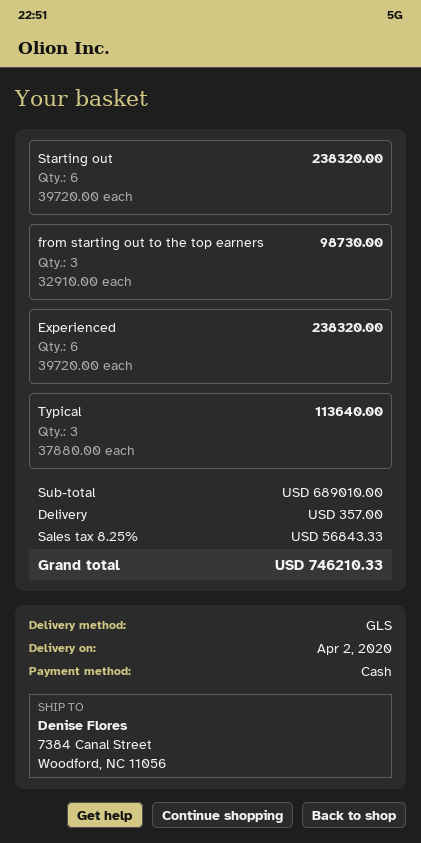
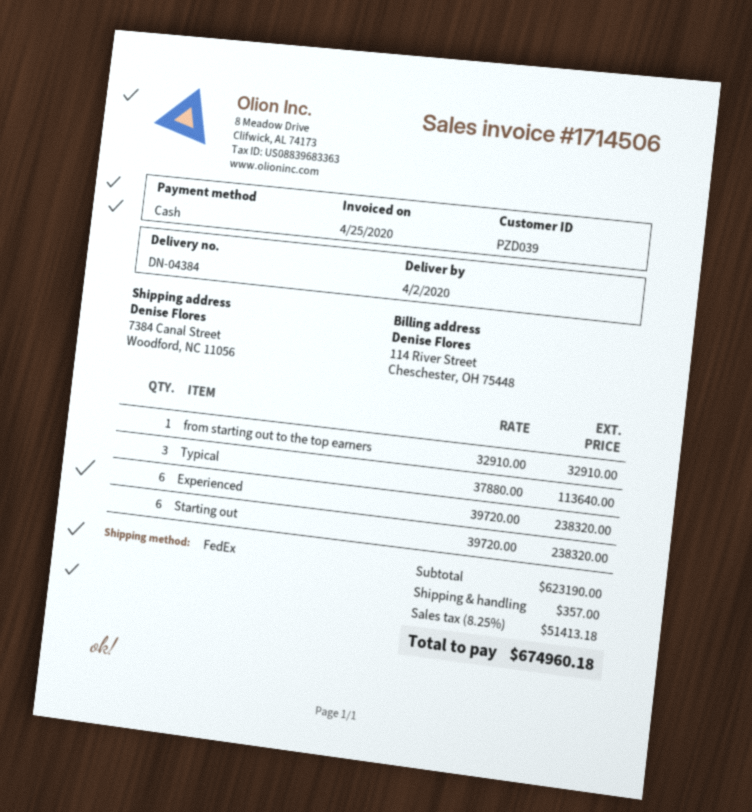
shipping method: GLS -> FedEx
from starting out to the top earners: 3 x 32910.00 = 98730.00 -> 1 x 32910.00 = 32910.00
subtotal: 689010.00 -> 623190.00
tax: 8.25% = 56843.33 -> 8.25% = 51413.18
total: 746210.33 -> 674960.18

